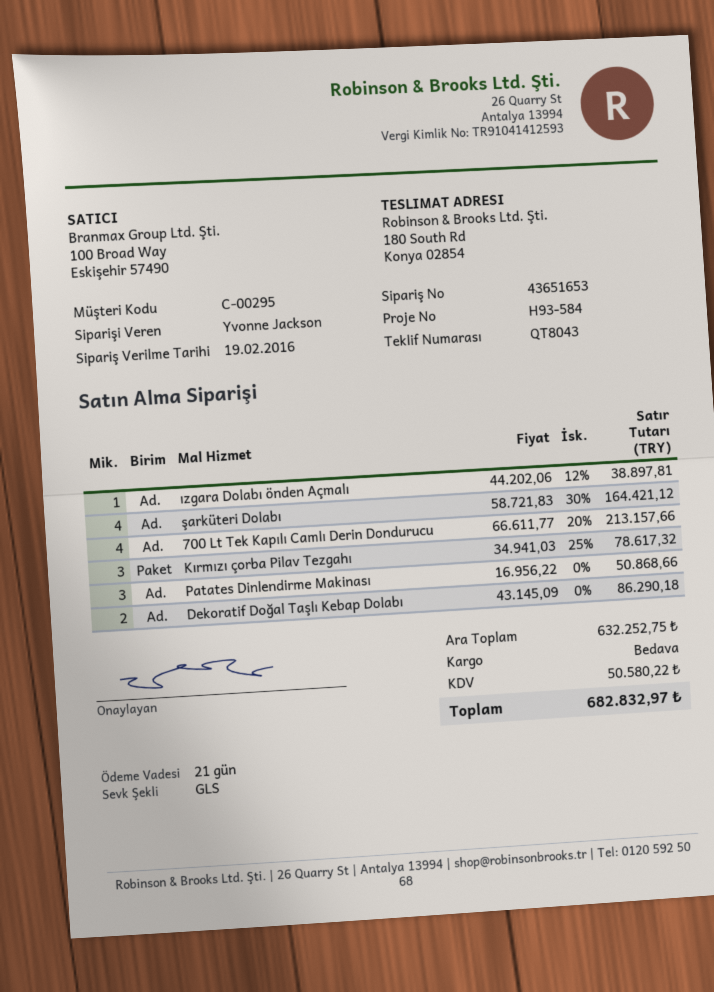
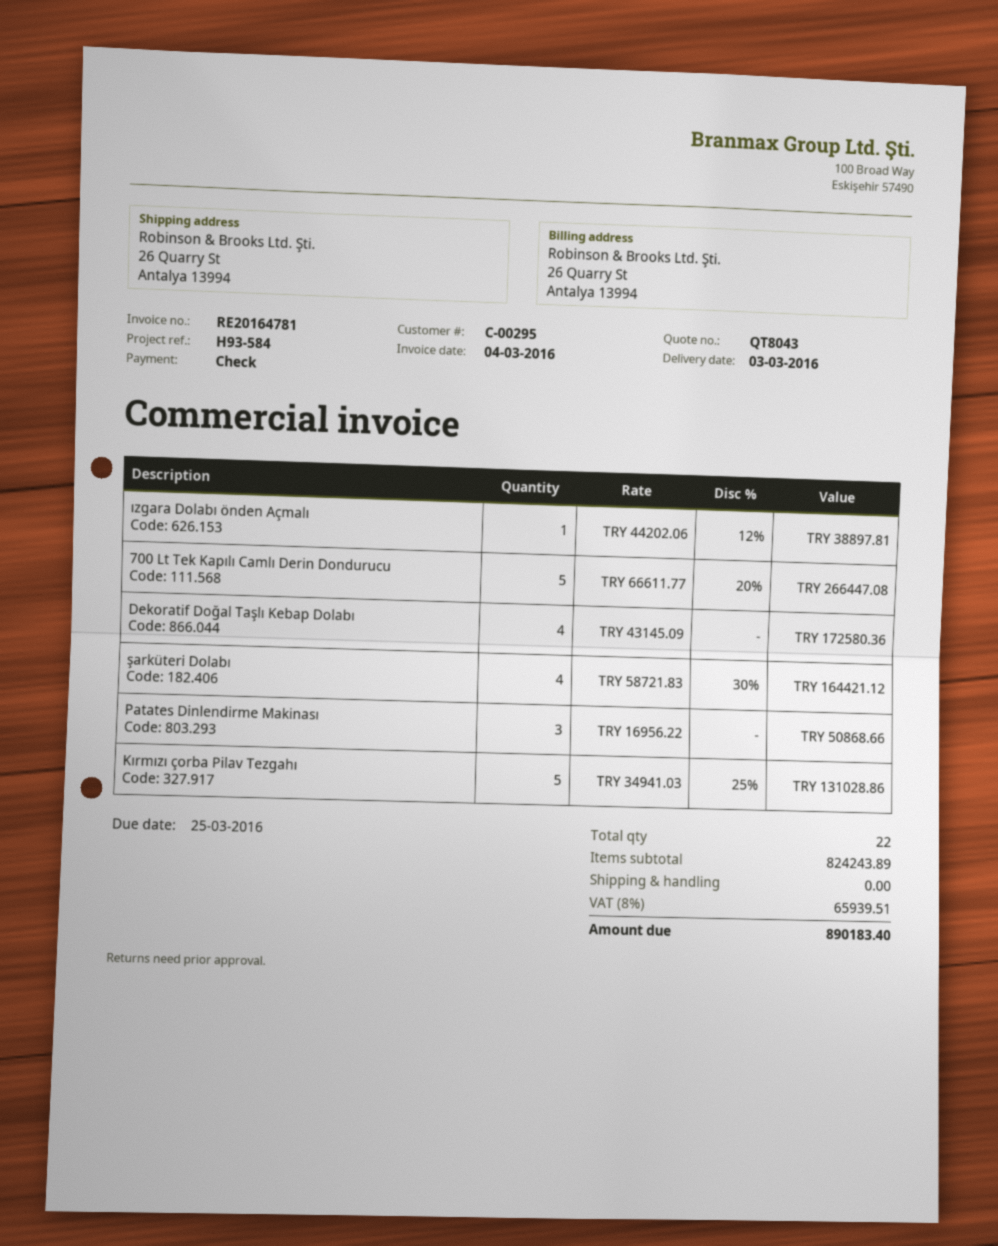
ship to: 180 South Rd, Konya 02854 -> 26 Quarry St, Antalya 13994
700 Lt Tek Kapılı Camlı Derin Dondurucu: 4 x 66611.77 - 20% = 213157.66 -> 5 x 66611.77 - 20% = 266447.08
Kırmızı çorba Pilav Tezgahı: 3 x 34941.03 - 25% = 78617.32 -> 5 x 34941.03 - 25% = 131028.86
Dekoratif Doğal Taşlı Kebap Dolabı: 2 x 43145.09 = 86290.18 -> 4 x 43145.09 = 172580.36
subtotal: 632252.75 -> 824243.89
tax: 50580.22 -> 65939.51
total: 682832.97 -> 890183.40

